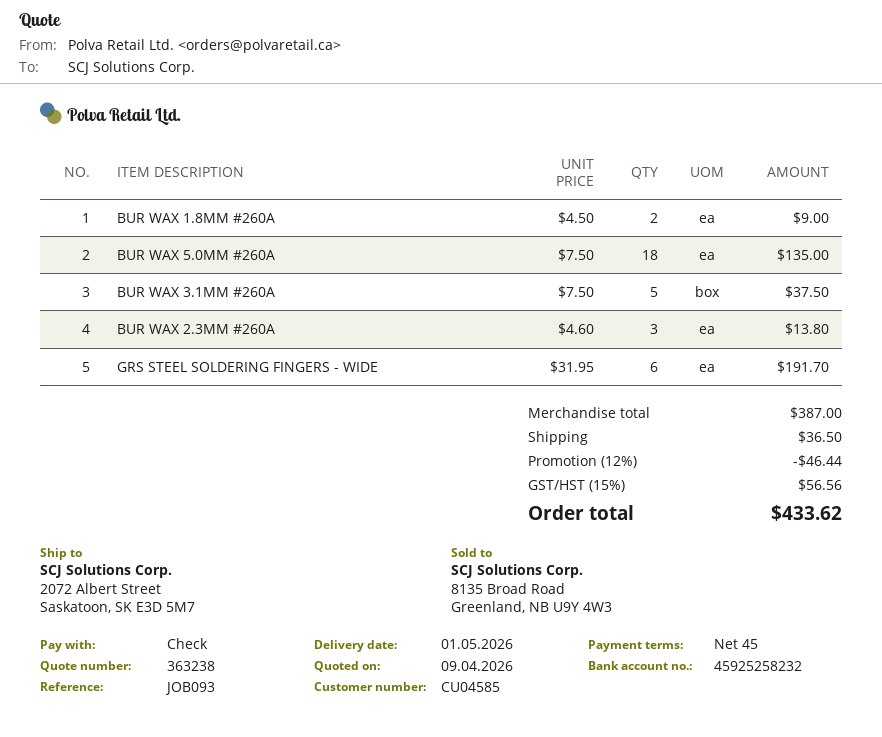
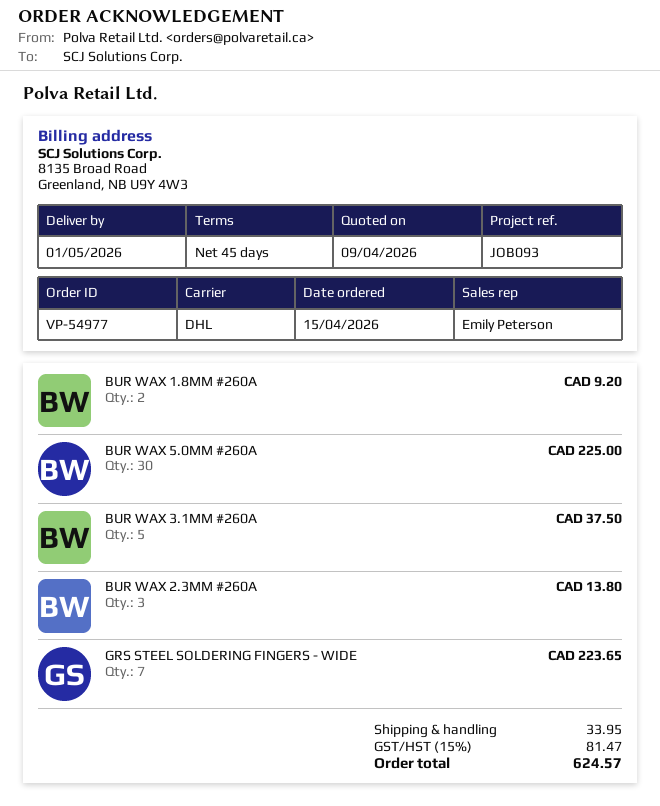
BUR WAX 1.8MM #260A: 2 for 9.00 -> 2 for 9.20
BUR WAX 5.0MM #260A: 18 for 135.00 -> 30 for 225.00
GRS STEEL SOLDERING FINGERS - WIDE: 6 for 191.70 -> 7 for 223.65
discount: 12% = 46.44 -> none
shipping: 36.50 -> 33.95
tax: 15% = 56.56 -> 15% = 81.47
total: 433.62 -> 624.57

